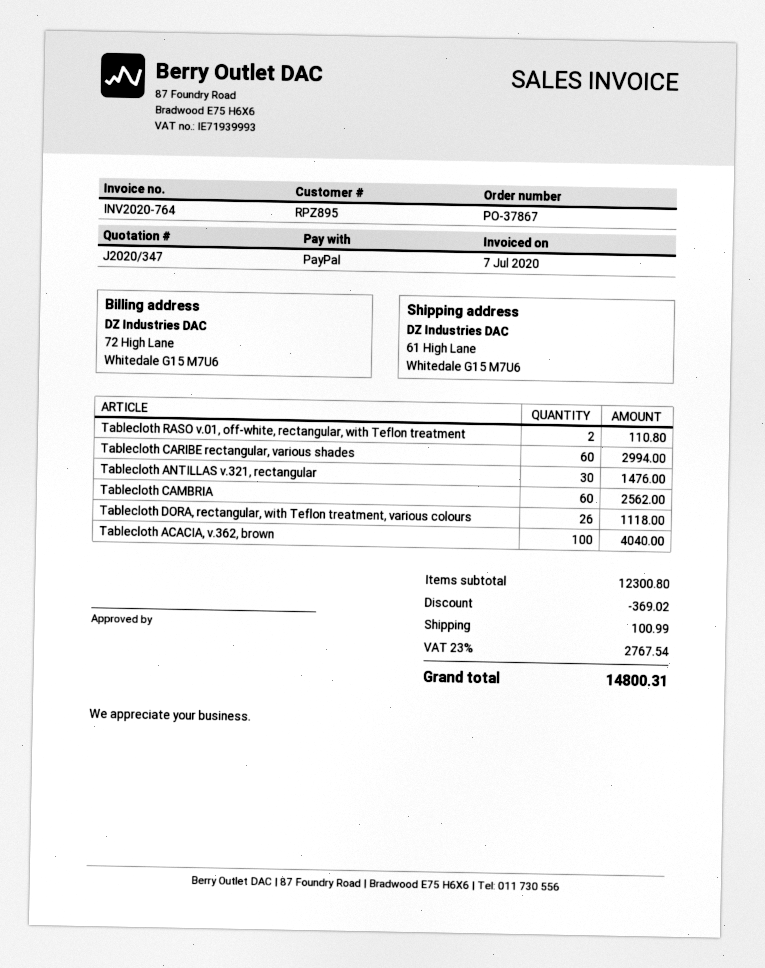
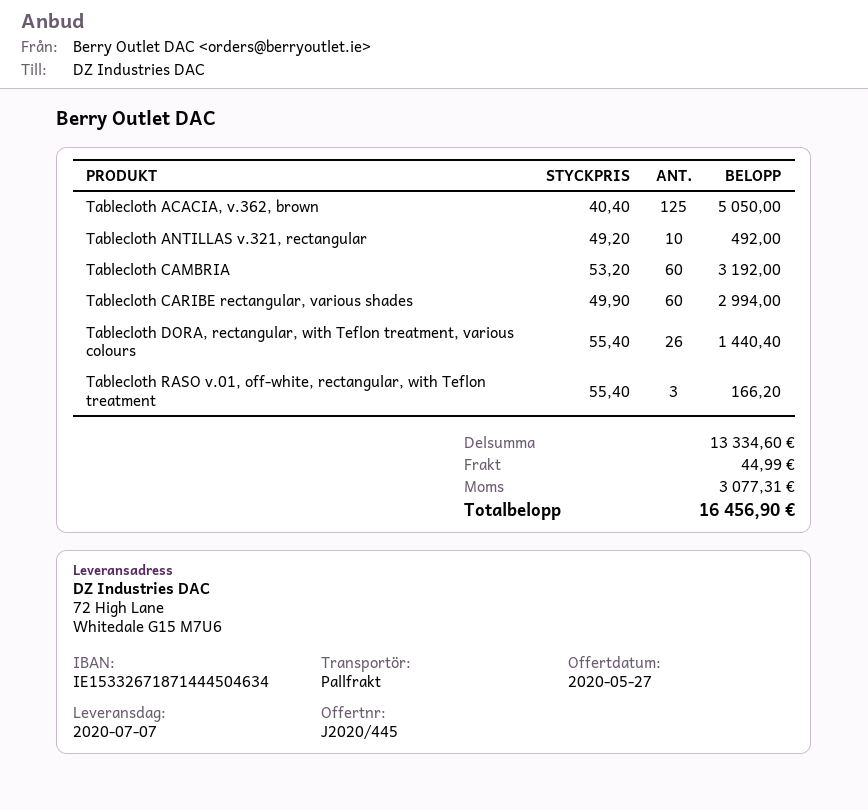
quote number: J2020/347 -> J2020/445
ship to: 61 High Lane, Whitedale G15 M7U6 -> 72 High Lane, Whitedale G15 M7U6
Tablecloth RASO v.01, off-white, rectangular, with Teflon treatment: 2 for 110.80 -> 3 for 166.20
Tablecloth ANTILLAS v.321, rectangular: 30 for 1476.00 -> 10 for 492.00
Tablecloth CAMBRIA: 60 for 2562.00 -> 60 for 3192.00
Tablecloth DORA, rectangular, with Teflon treatment, various colours: 26 for 1118.00 -> 26 for 1440.40
Tablecloth ACACIA, v.362, brown: 100 for 4040.00 -> 125 for 5050.00
subtotal: 12300.80 -> 13334.60
discount: 369.02 -> none
shipping: 100.99 -> 44.99
tax: 2767.54 -> 3077.31
total: 14800.31 -> 16456.90

